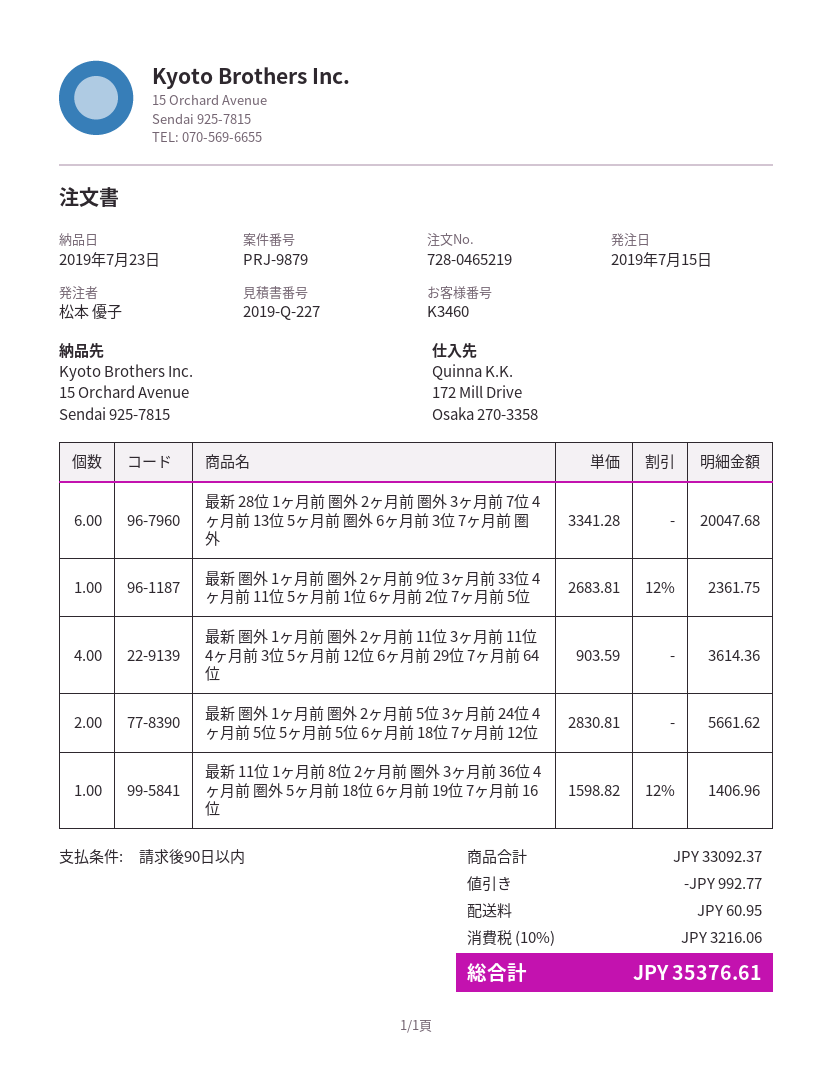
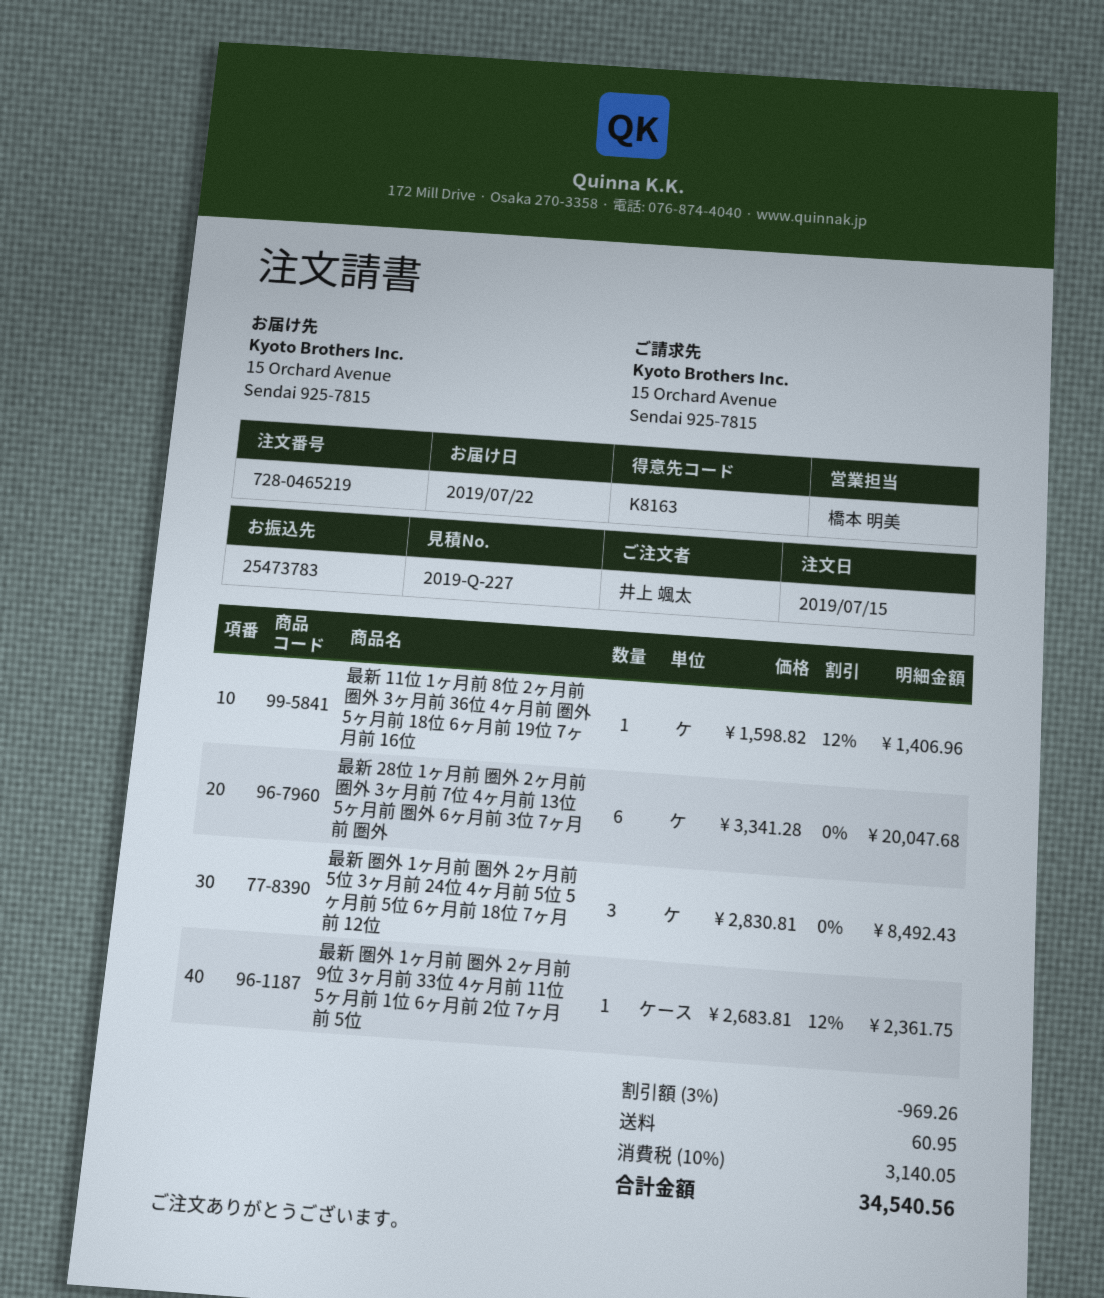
delivery date: 2019-07-23 -> 2019-07-22
customer number: K3460 -> K8163
ordered by: 松本 優子 -> 井上 颯太
最新 圏外 1ヶ月前 圏外 2ヶ月前 11位 3ヶ月前 11位 4ヶ月前 3位 5ヶ月前 12位 6ヶ月前 29位 7ヶ月前 64位: 4 x 903.59 = 3614.36 -> none
最新 圏外 1ヶ月前 圏外 2ヶ月前 5位 3ヶ月前 24位 4ヶ月前 5位 5ヶ月前 5位 6ヶ月前 18位 7ヶ月前 12位: 2 x 2830.81 = 5661.62 -> 3 x 2830.81 = 8492.43
discount: 992.77 -> 969.26
tax: 10% = 3216.06 -> 10% = 3140.05
total: 35376.61 -> 34540.56

